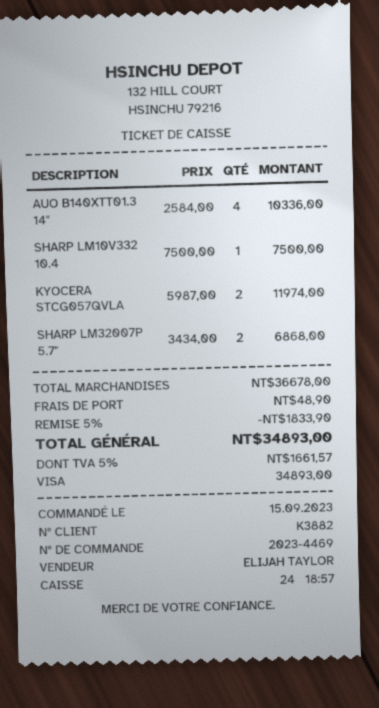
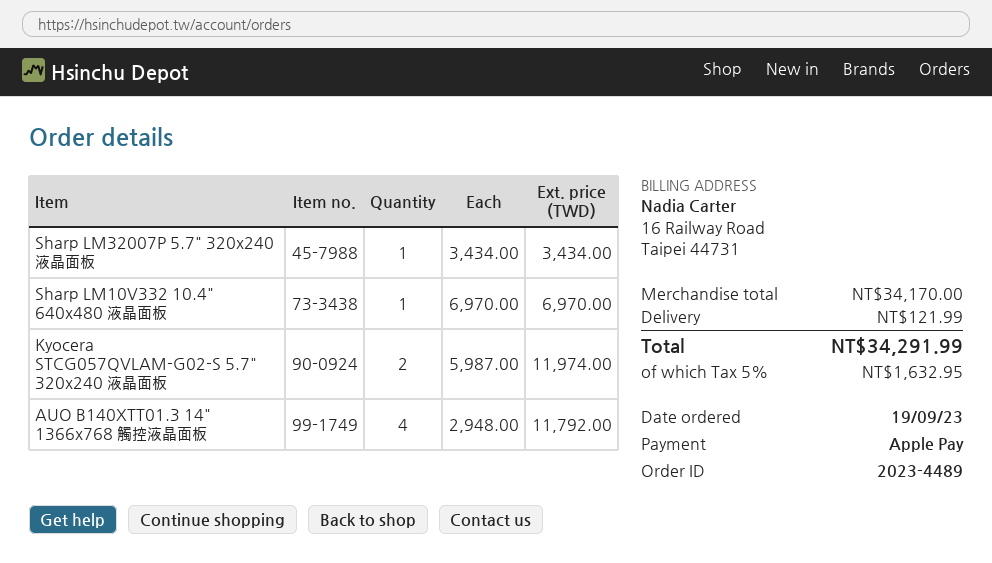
order number: 2023-4469 -> 2023-4489
order date: 2023-09-15 -> 2023-09-19
payment method: Visa -> Apple Pay
AUO B140XTT01.3 14": 4 x 2584.00 = 10336.00 -> 4 x 2948.00 = 11792.00
SHARP LM10V332 10.4: 1 x 7500.00 = 7500.00 -> 1 x 6970.00 = 6970.00
SHARP LM32007P 5.7": 2 x 3434.00 = 6868.00 -> 1 x 3434.00 = 3434.00
subtotal: 36678.00 -> 34170.00
discount: 5% = 1833.90 -> none
shipping: 48.90 -> 121.99
tax: 5% = 1661.57 -> 5% = 1632.95
total: 34893.00 -> 34291.99

